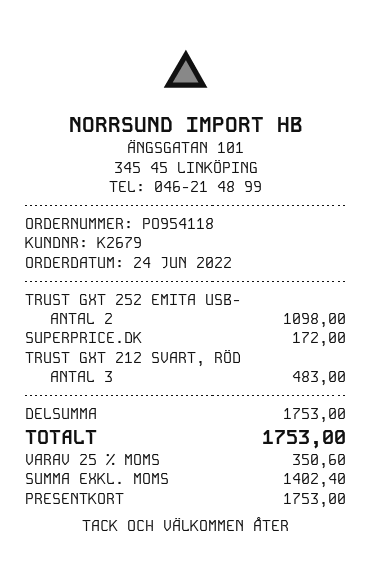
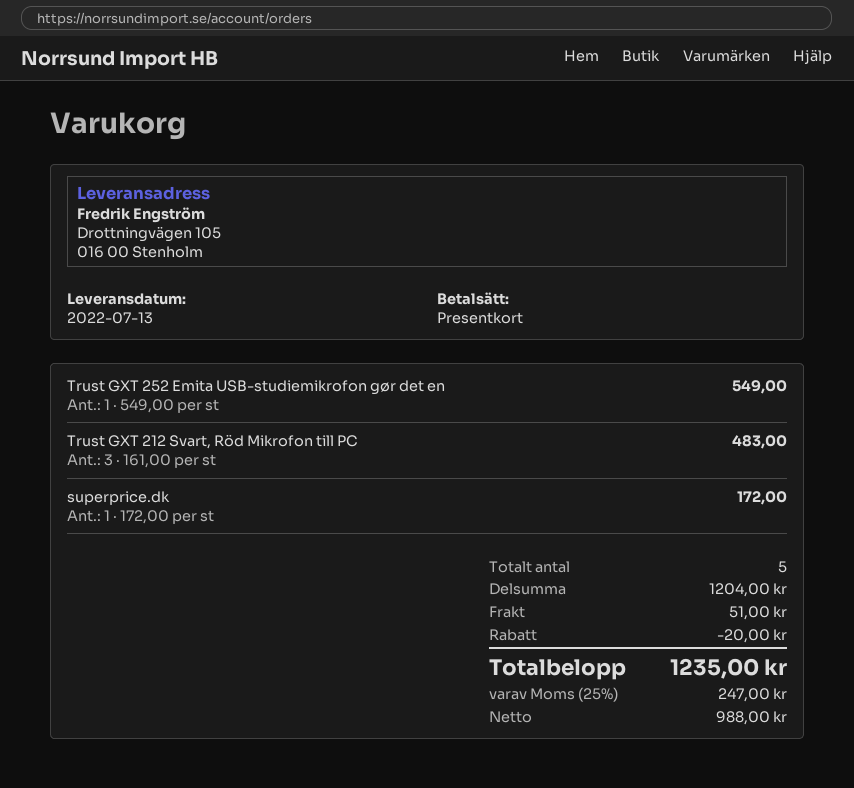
TRUST GXT 252 EMITA USB-: 2 for 1098.00 -> 1 for 549.00
subtotal: 1753.00 -> 1204.00
discount: none -> 20.00
shipping: none -> 51.00
net: 1402.40 -> 988.00
tax: 25% = 350.60 -> 25% = 247.00
total: 1753.00 -> 1235.00

